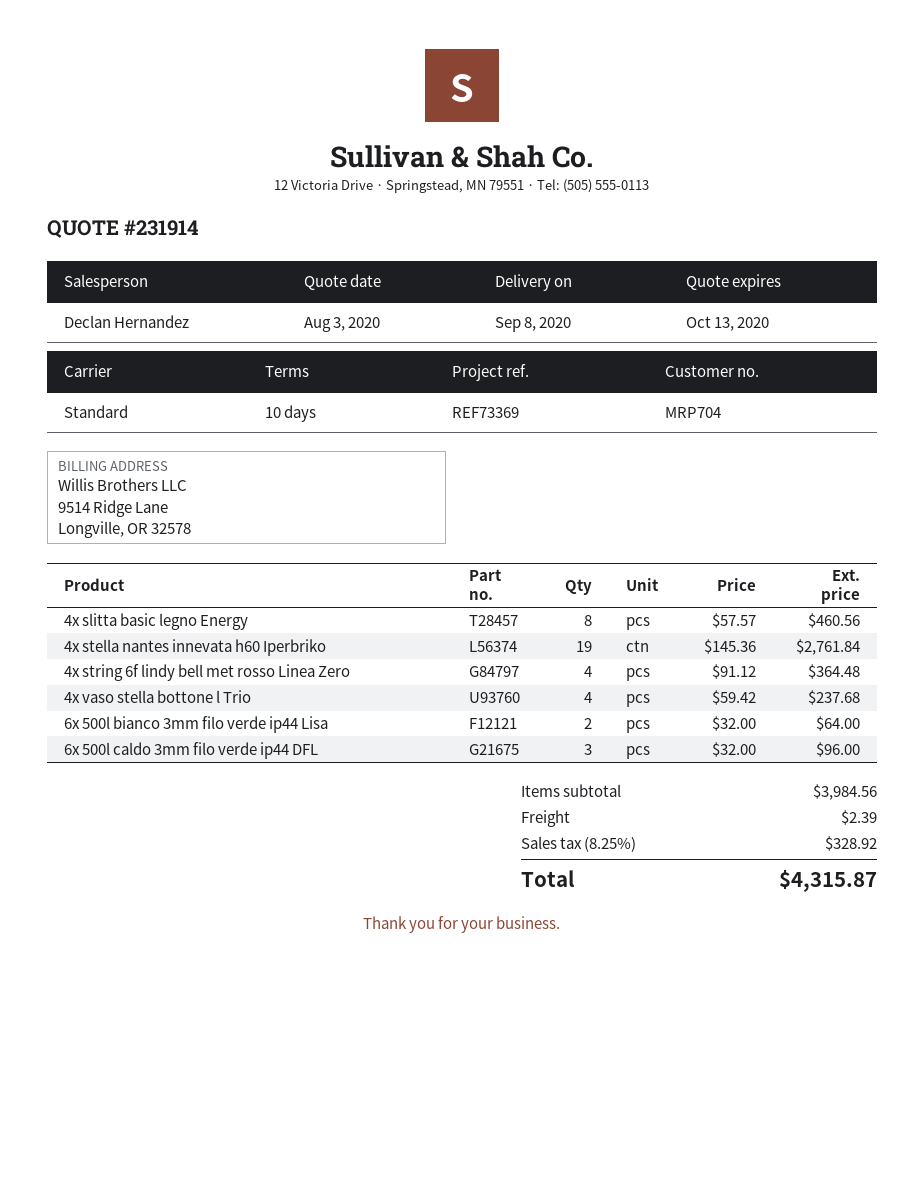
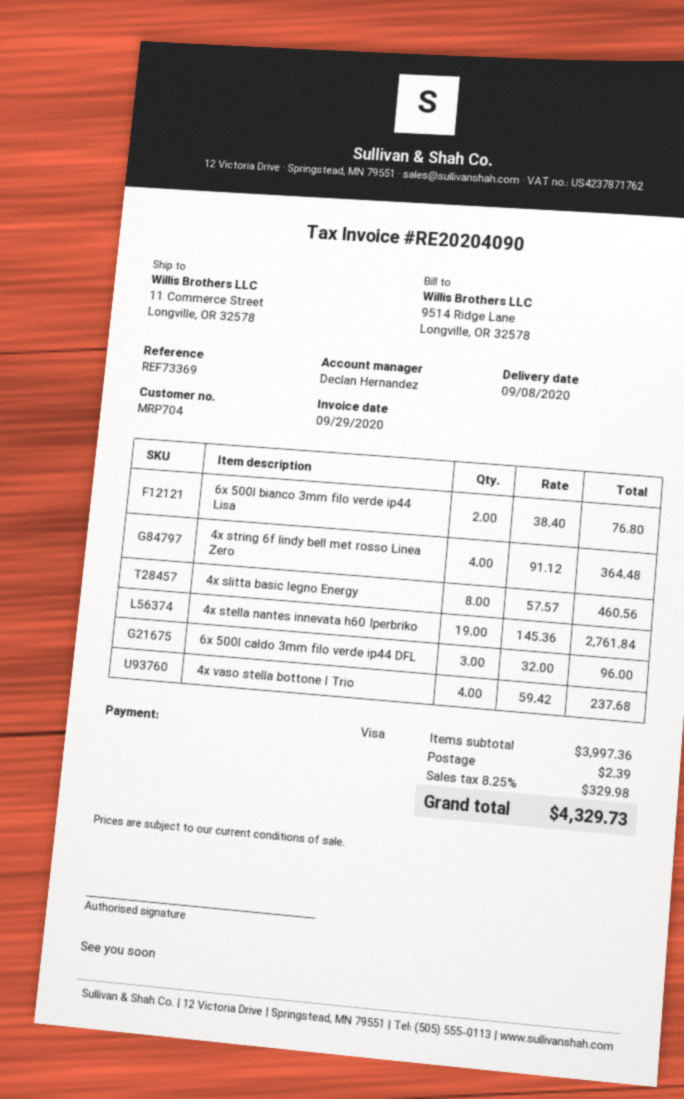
6x 500l bianco 3mm filo verde ip44 Lisa: 2 x 32.00 = 64.00 -> 2 x 38.40 = 76.80
subtotal: 3984.56 -> 3997.36
tax: 8.25% = 328.92 -> 8.25% = 329.98
total: 4315.87 -> 4329.73

